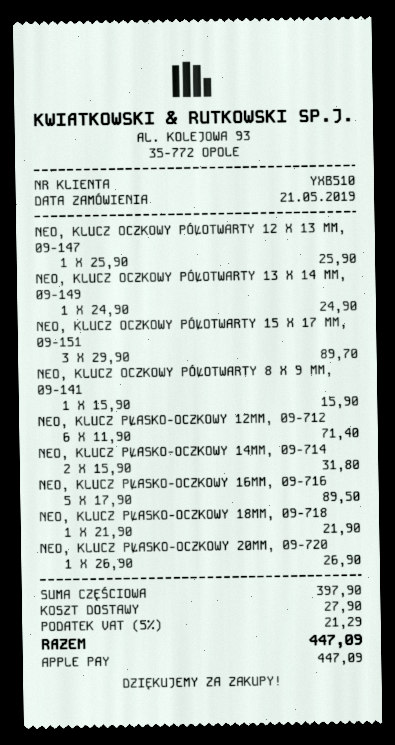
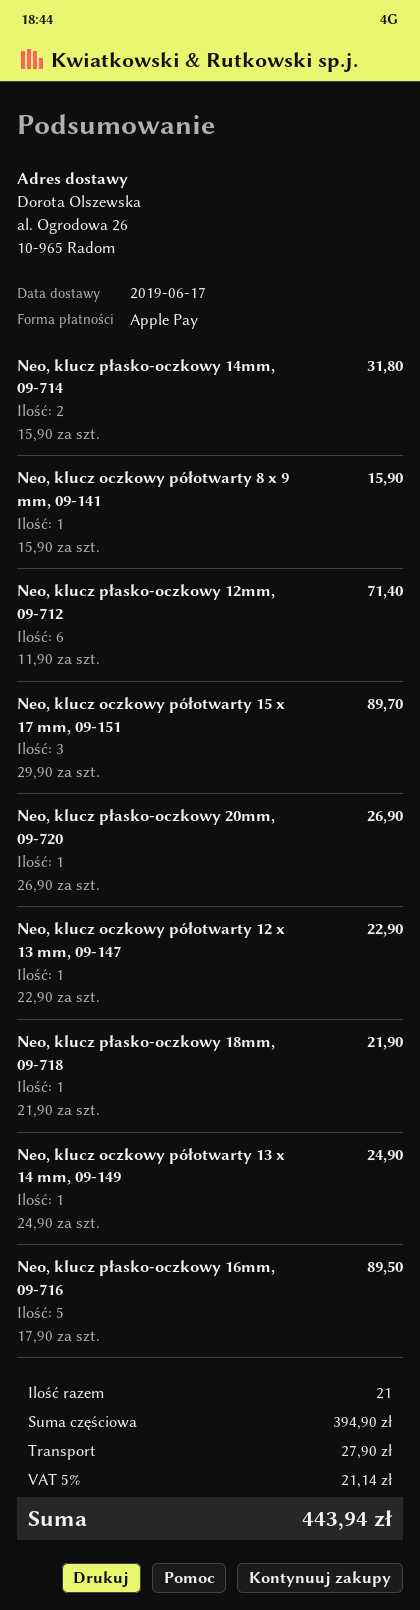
NEO, KLUCZ OCZKOWY PÓŁOTWARTY 12 X 13 MM, 09-147: 1 x 25.90 = 25.90 -> 1 x 22.90 = 22.90
subtotal: 397.90 -> 394.90
tax: 5% = 21.29 -> 5% = 21.14
total: 447.09 -> 443.94

